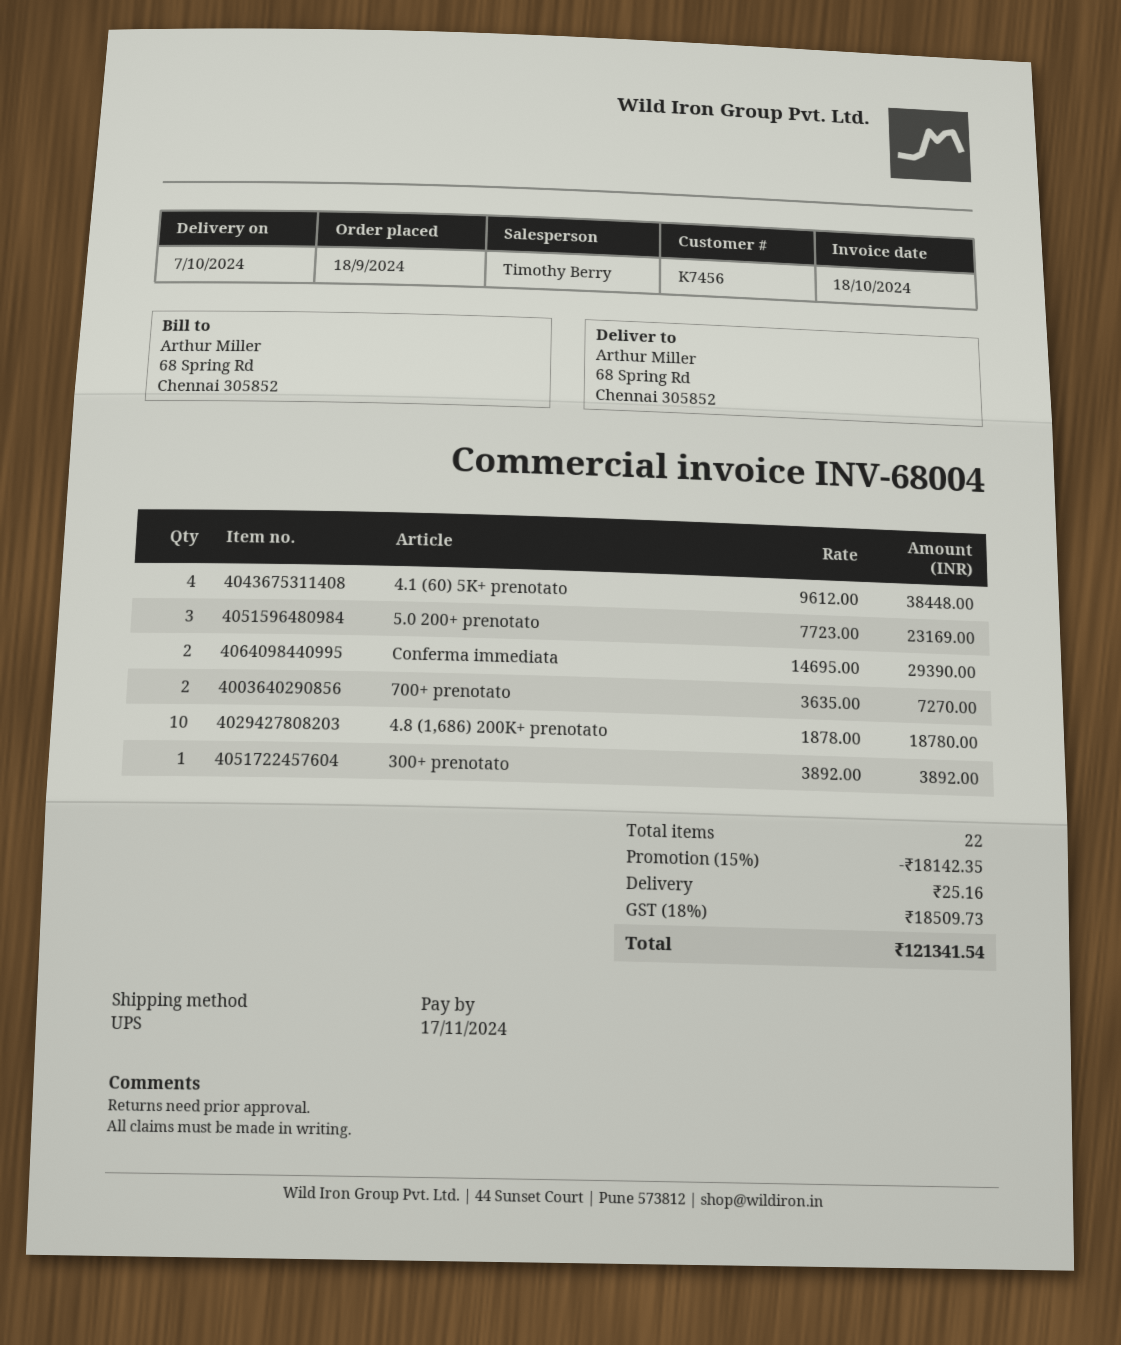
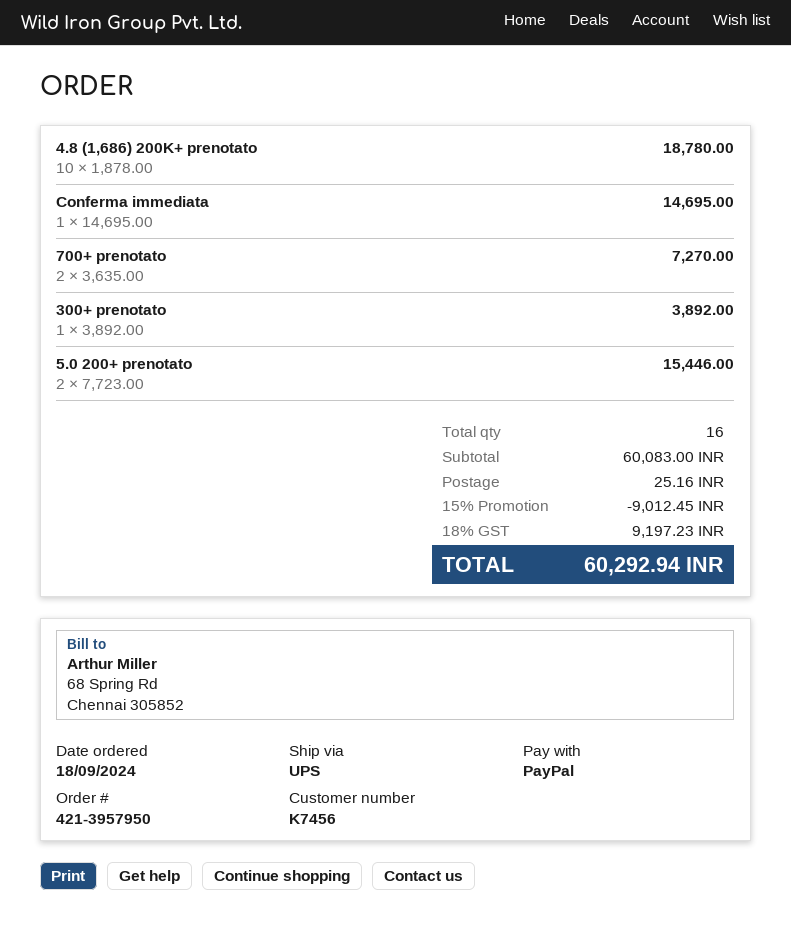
4.1 (60) 5K+ prenotato: 4 x 9612.00 = 38448.00 -> none
5.0 200+ prenotato: 3 x 7723.00 = 23169.00 -> 2 x 7723.00 = 15446.00
Conferma immediata: 2 x 14695.00 = 29390.00 -> 1 x 14695.00 = 14695.00
total quantity: 22 -> 16
discount: 15% = 18142.35 -> 15% = 9012.45
tax: 18% = 18509.73 -> 18% = 9197.23
total: 121341.54 -> 60292.94

